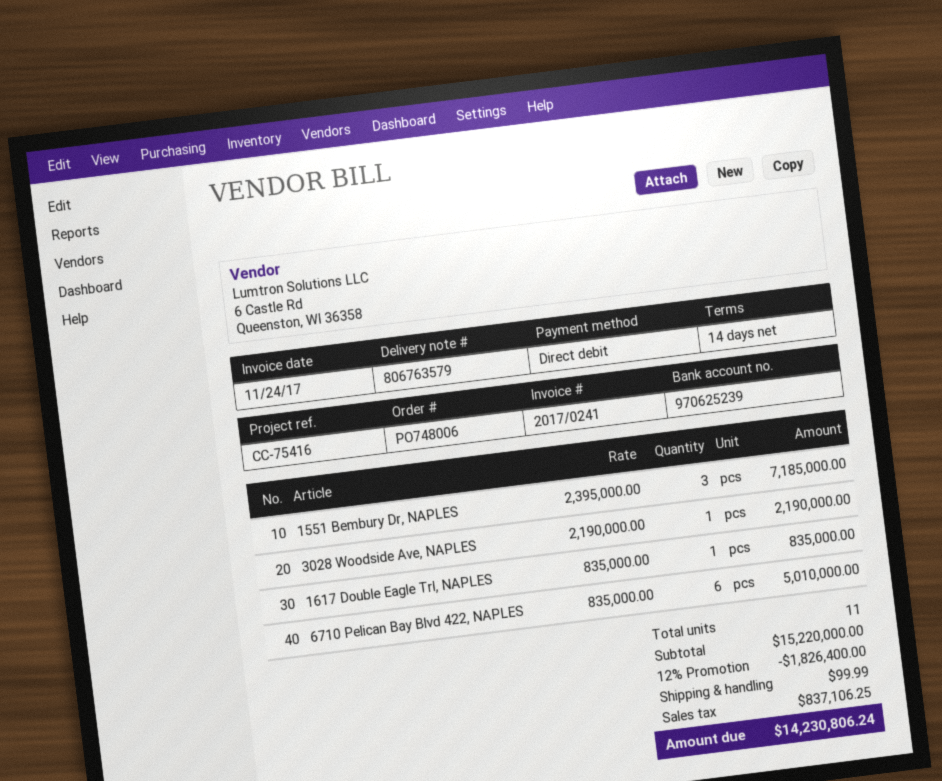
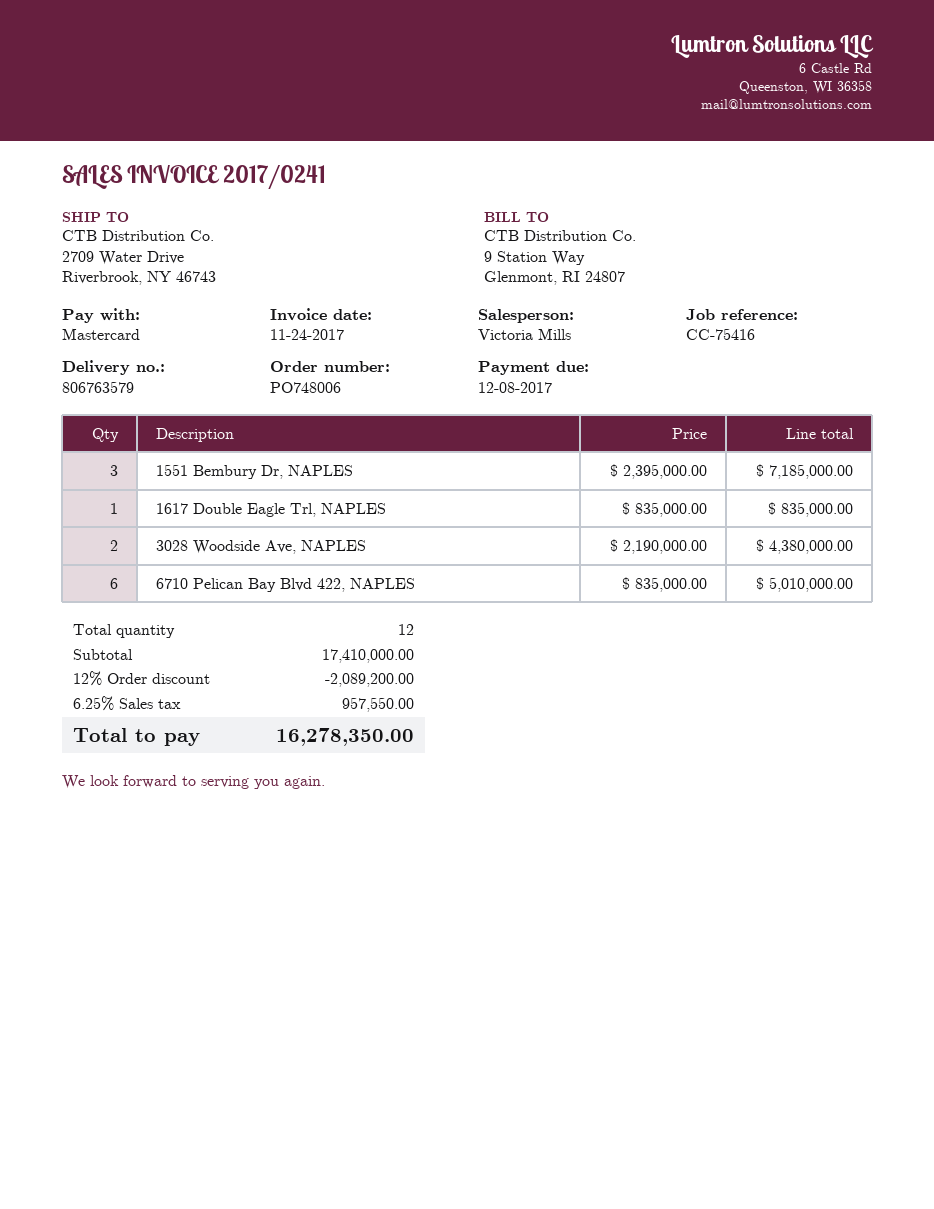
payment method: direct debit -> Mastercard
3028 Woodside Ave, NAPLES: 1 x 2190000.00 = 2190000.00 -> 2 x 2190000.00 = 4380000.00
total quantity: 11 -> 12
subtotal: 15220000.00 -> 17410000.00
discount: 12% = 1826400.00 -> 12% = 2089200.00
shipping: 99.99 -> none
tax: 837106.25 -> 957550.00
total: 14230806.24 -> 16278350.00

